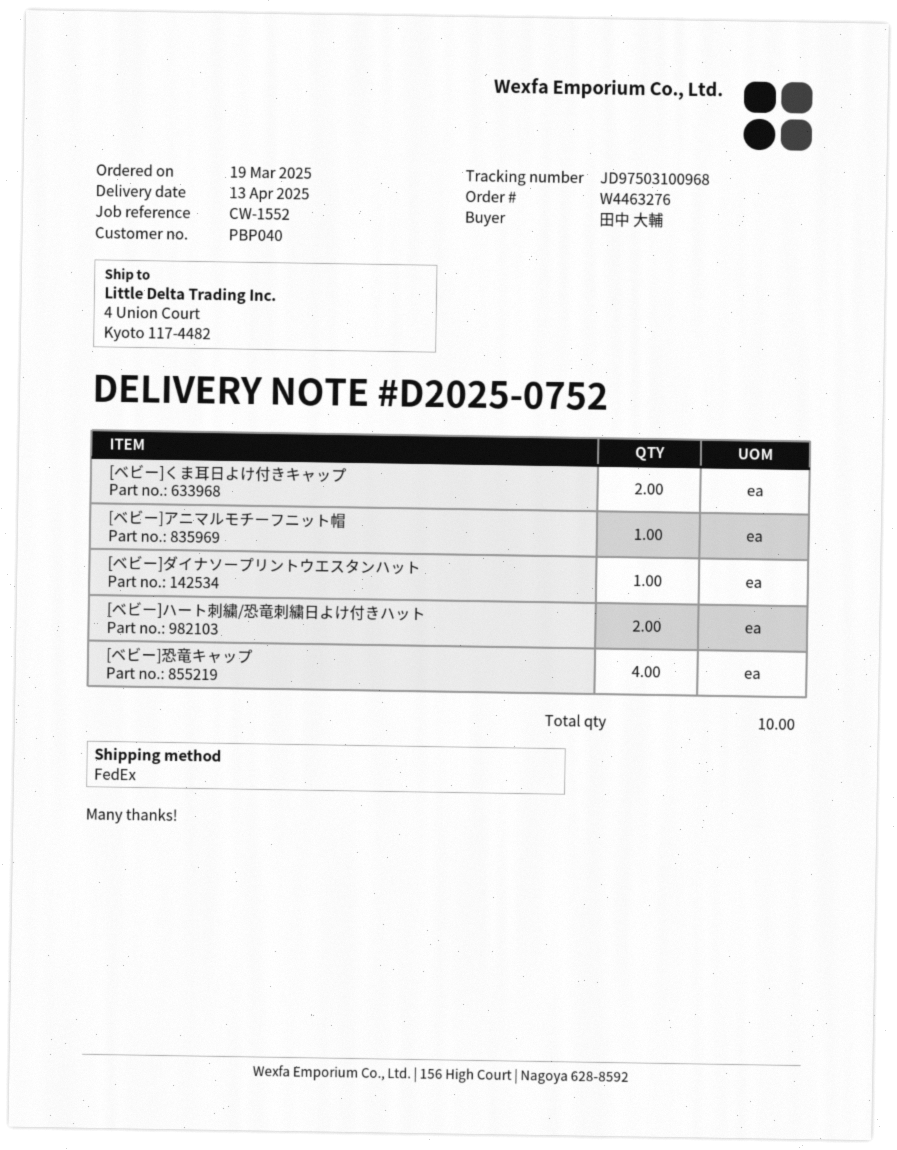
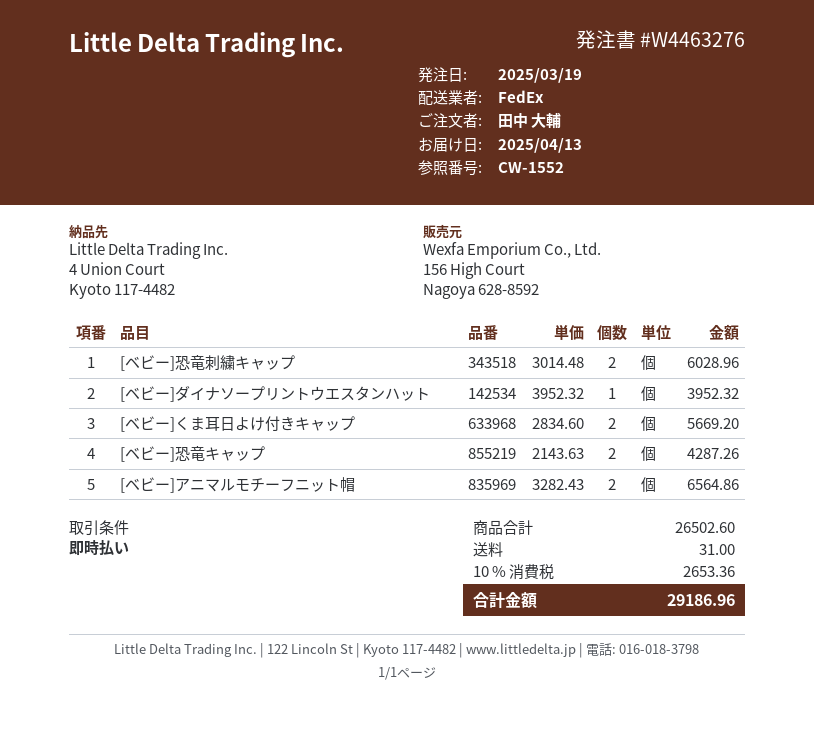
[ベビー]アニマルモチーフニット帽: 1 -> 2
[ベビー]ハート刺繍/恐竜刺繍日よけ付きハット: 2 -> none
[ベビー]恐竜キャップ: 4 -> 2
[ベビー]恐竜刺繍キャップ: none -> 2

